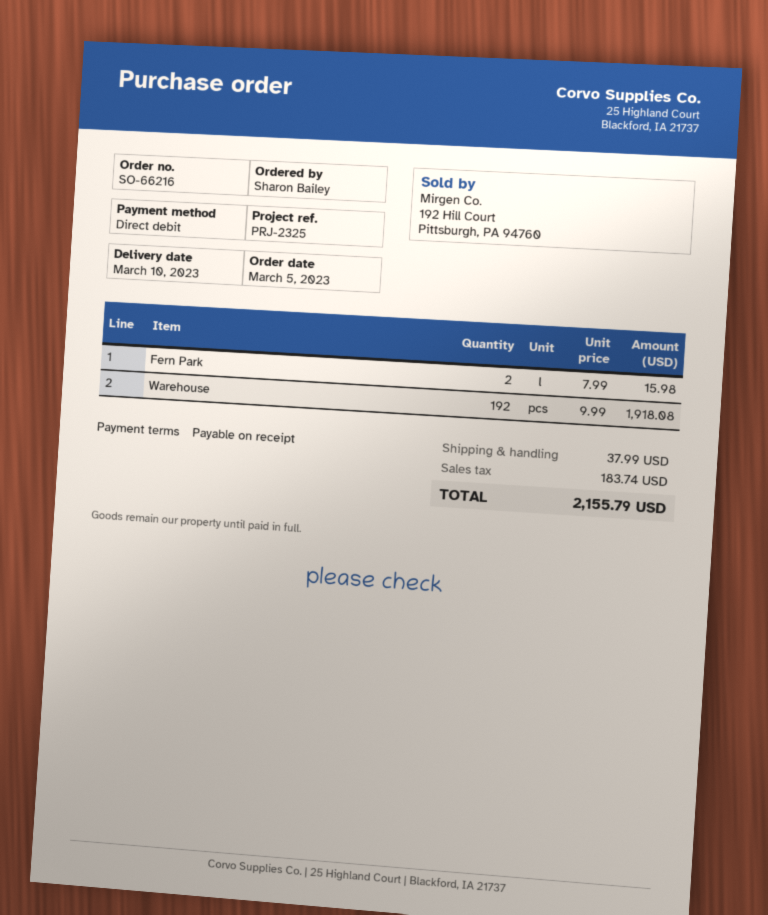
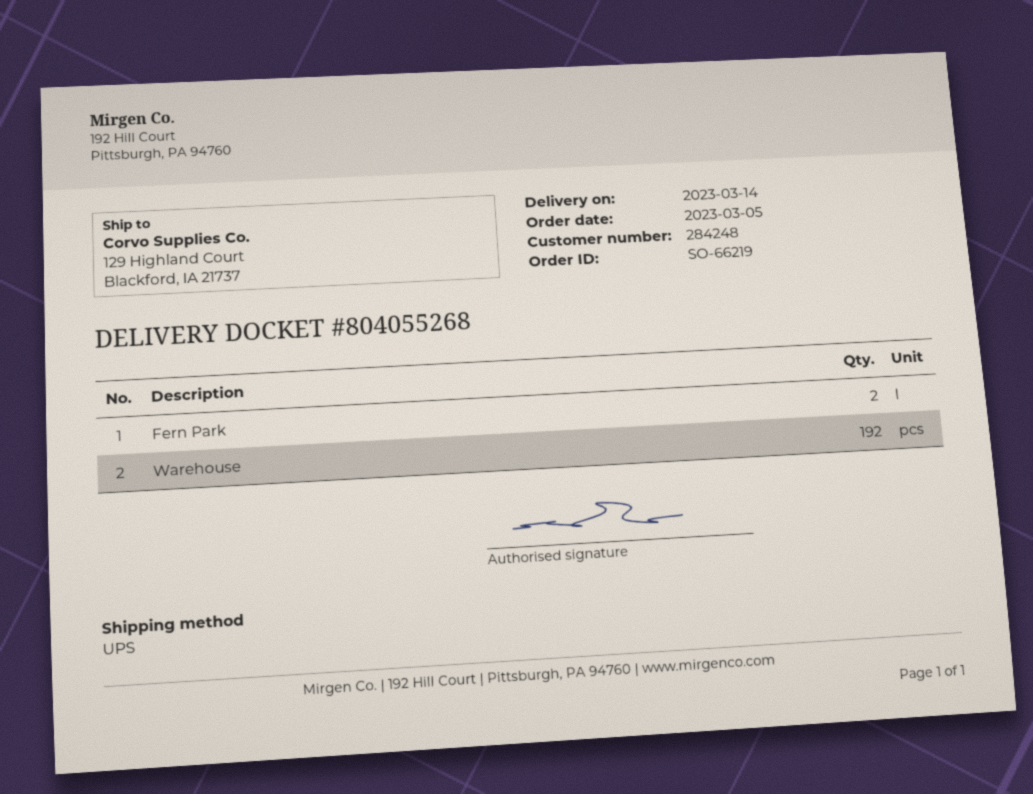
order number: SO-66216 -> SO-66219
delivery date: 2023-03-10 -> 2023-03-14

